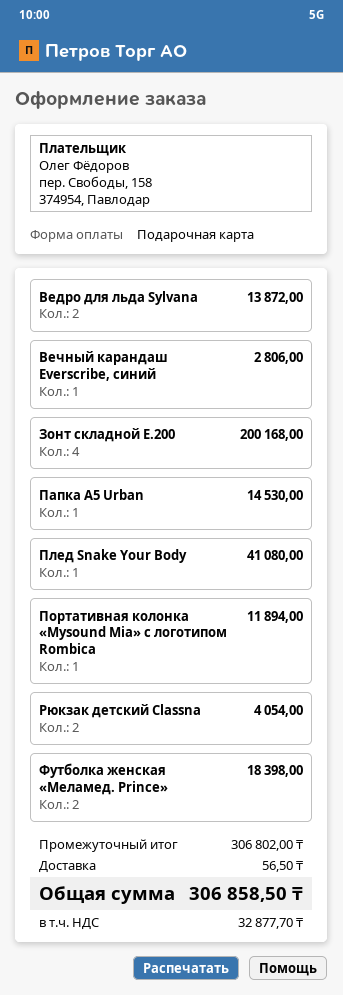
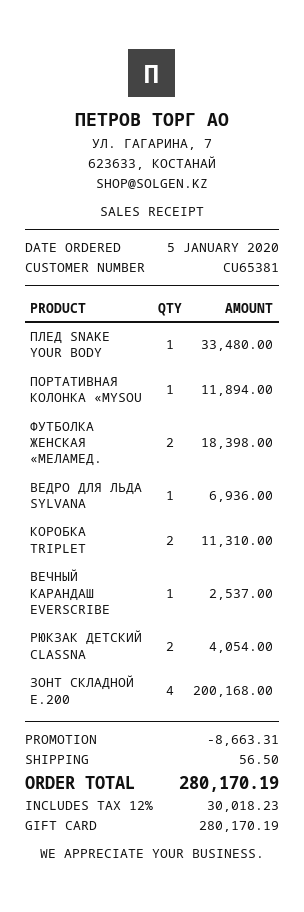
Ведро для льда Sylvana: 2 for 13872.00 -> 1 for 6936.00
Вечный карандаш Everscribe, синий: 1 for 2806.00 -> 1 for 2537.00
Папка А5 Urban: 1 for 14530.00 -> none
Плед Snake Your Body: 1 for 41080.00 -> 1 for 33480.00
КОРОБКА TRIPLET: none -> 2 for 11310.00
discount: none -> 8663.31
tax: 32877.70 -> 30018.23
total: 306858.50 -> 280170.19

